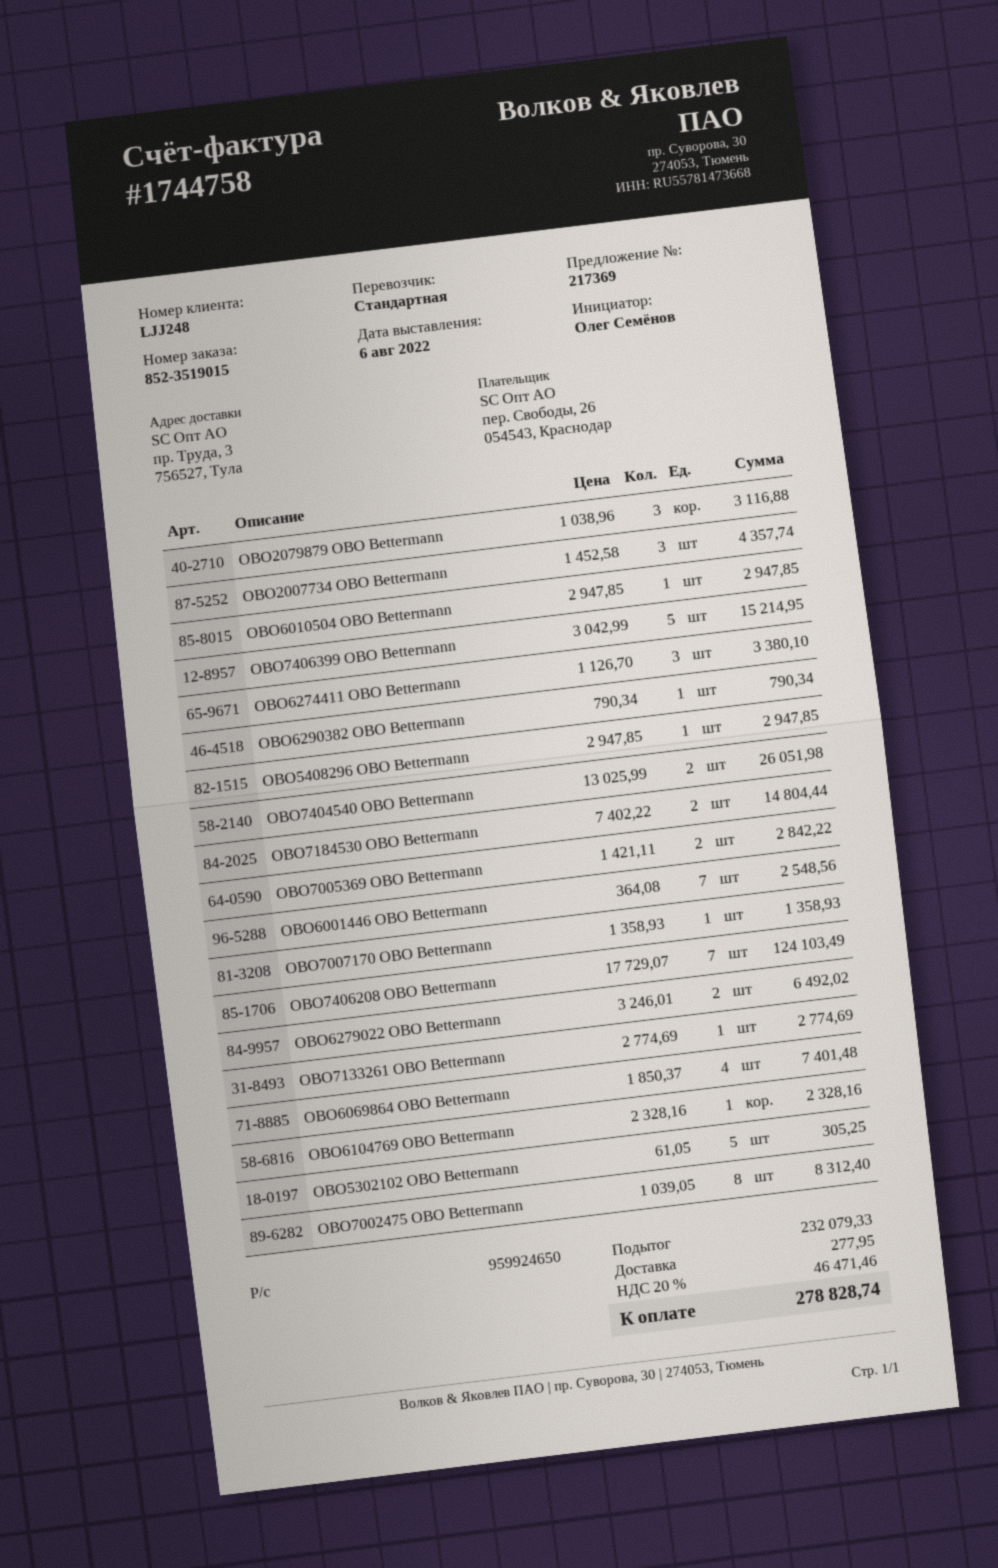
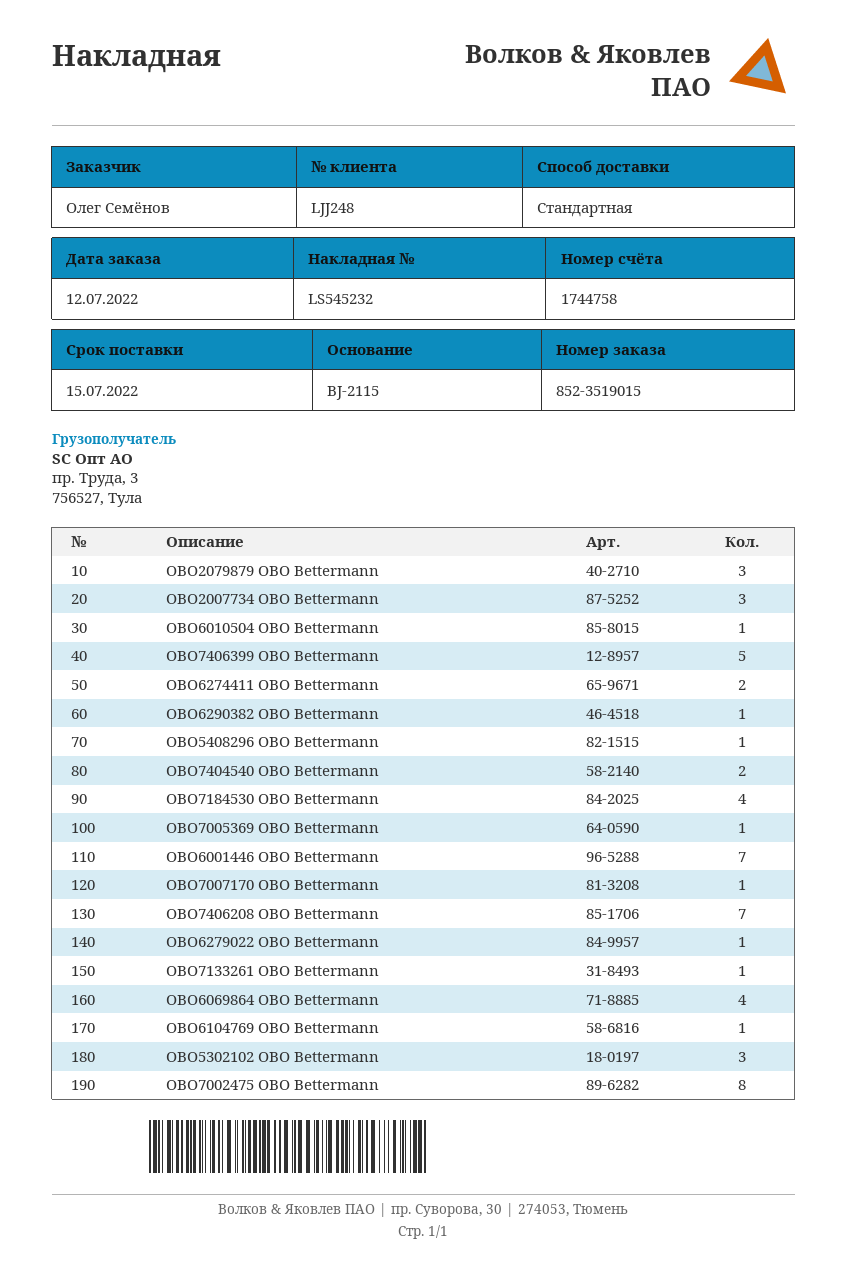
OBO6274411 OBO Bettermann: 3 -> 2
OBO7184530 OBO Bettermann: 2 -> 4
OBO7005369 OBO Bettermann: 2 -> 1
OBO6279022 OBO Bettermann: 2 -> 1
OBO5302102 OBO Bettermann: 5 -> 3

